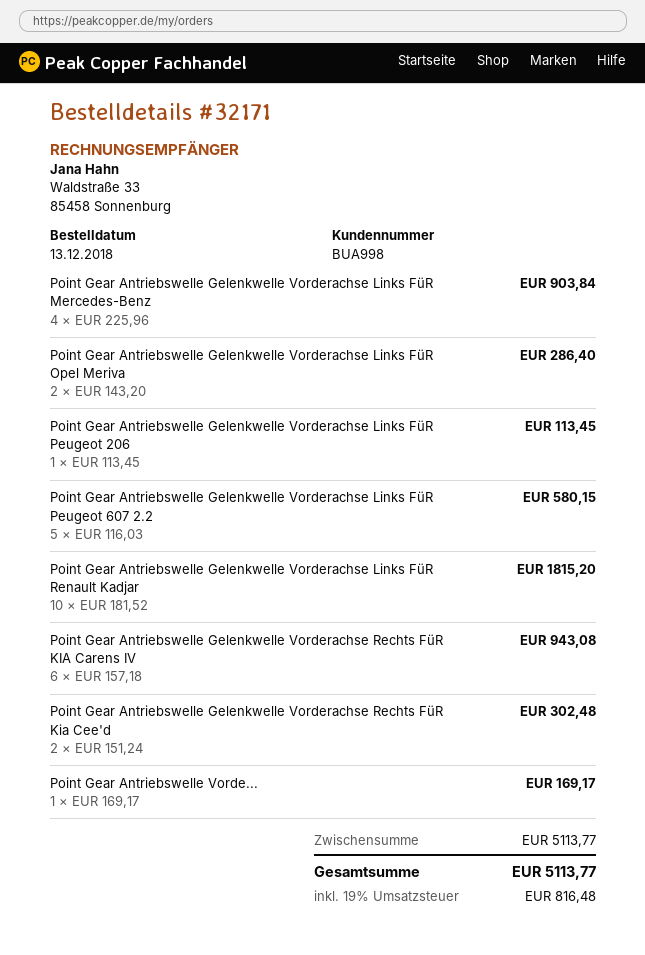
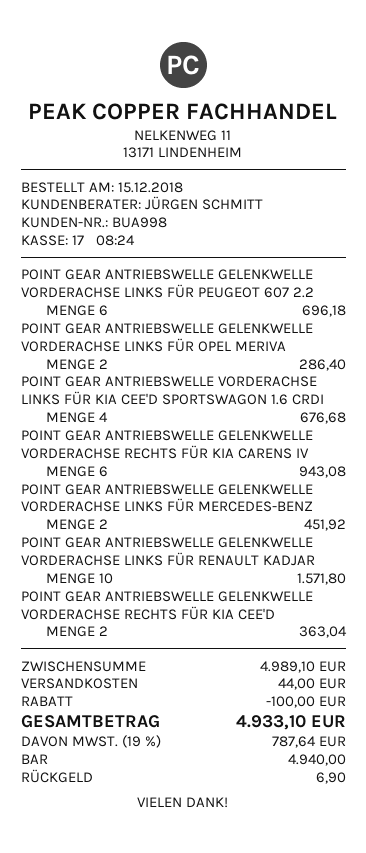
order date: 2018-12-13 -> 2018-12-15
Point Gear Antriebswelle Gelenkwelle Vorderachse Links FüR Mercedes-Benz: 4 for 903.84 -> 2 for 451.92
Point Gear Antriebswelle Gelenkwelle Vorderachse Links FüR Peugeot 206: 1 for 113.45 -> none
Point Gear Antriebswelle Gelenkwelle Vorderachse Links FüR Peugeot 607 2.2: 5 for 580.15 -> 6 for 696.18
Point Gear Antriebswelle Gelenkwelle Vorderachse Links FüR Renault Kadjar: 10 for 1815.20 -> 10 for 1571.80
Point Gear Antriebswelle Gelenkwelle Vorderachse Rechts FüR Kia Cee'd: 2 for 302.48 -> 2 for 363.04
Point Gear Antriebswelle Vorde...: 1 for 169.17 -> 4 for 676.68
subtotal: 5113.77 -> 4989.10
discount: none -> 100.00
shipping: none -> 44.00
tax: 19% = 816.48 -> 19% = 787.64
total: 5113.77 -> 4933.10

